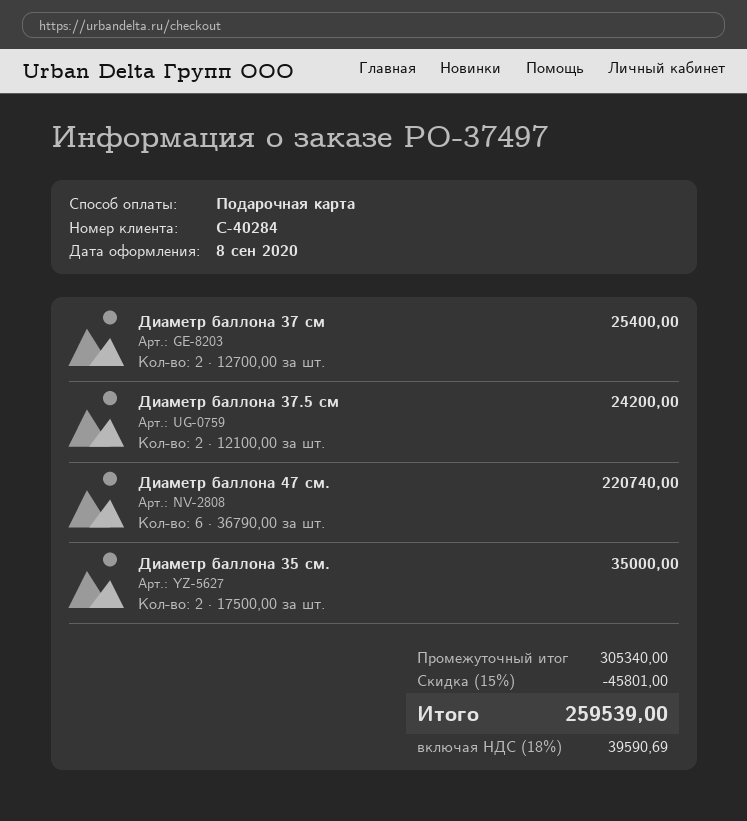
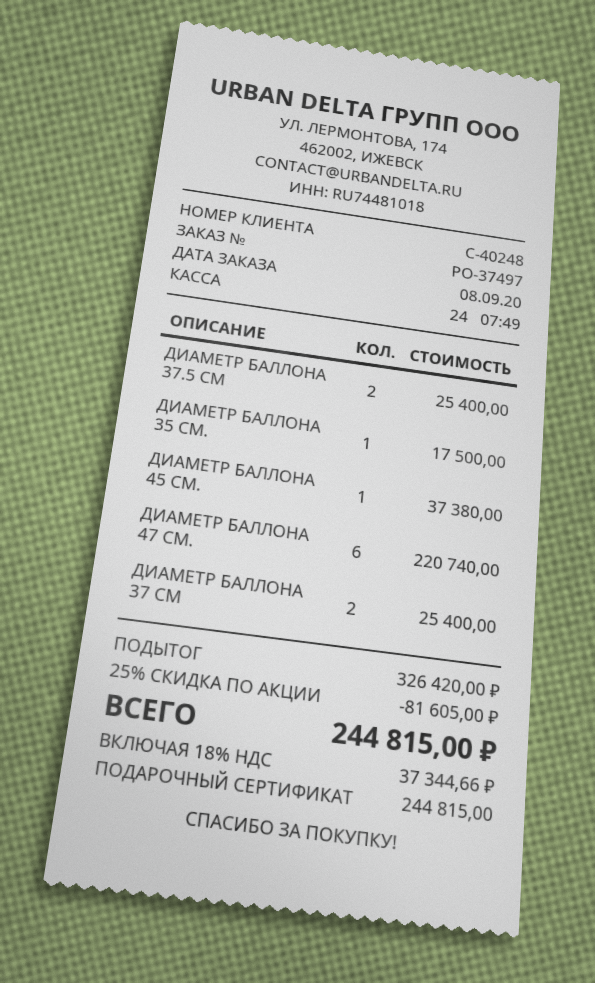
customer number: C-40284 -> C-40248
Диаметр баллона 37.5 см: 2 for 24200.00 -> 2 for 25400.00
Диаметр баллона 35 см.: 2 for 35000.00 -> 1 for 17500.00
ДИАМЕТР БАЛЛОНА 45 СМ.: none -> 1 for 37380.00
subtotal: 305340.00 -> 326420.00
discount: 15% = 45801.00 -> 25% = 81605.00
tax: 18% = 39590.69 -> 18% = 37344.66
total: 259539.00 -> 244815.00

